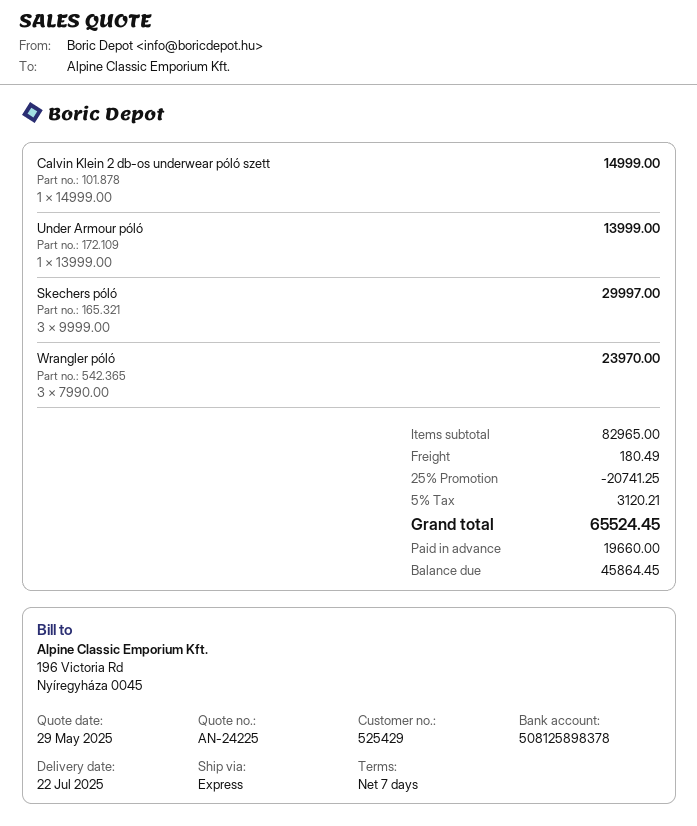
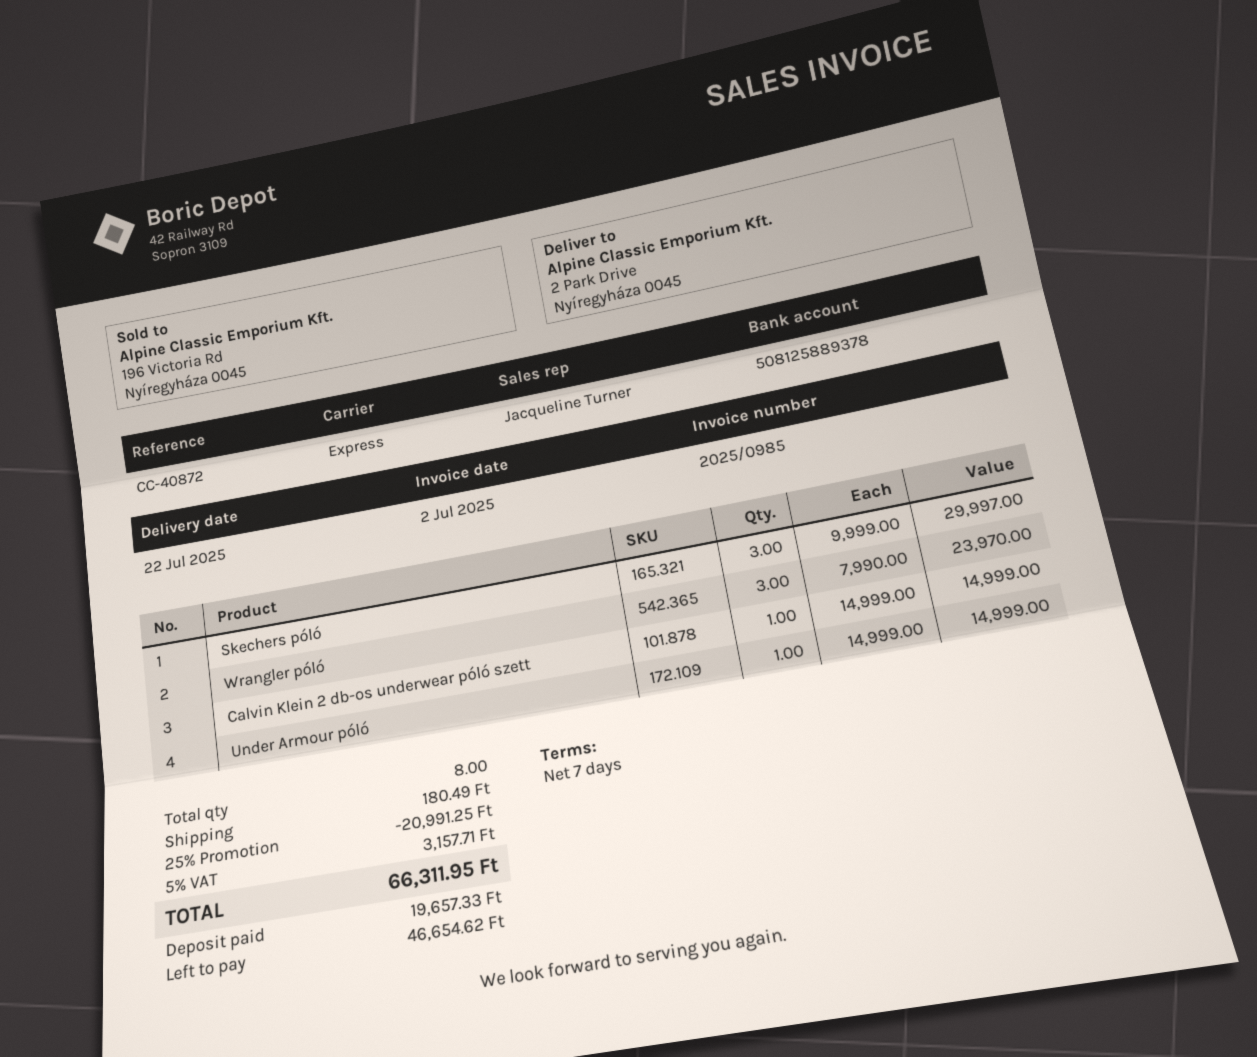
bank account: 508125898378 -> 508125889378
Under Armour póló: 1 x 13999.00 = 13999.00 -> 1 x 14999.00 = 14999.00
discount: 25% = 20741.25 -> 25% = 20991.25
tax: 5% = 3120.21 -> 5% = 3157.71
total: 65524.45 -> 66311.95
deposit: 19660.00 -> 19657.33
balance: 45864.45 -> 46654.62

